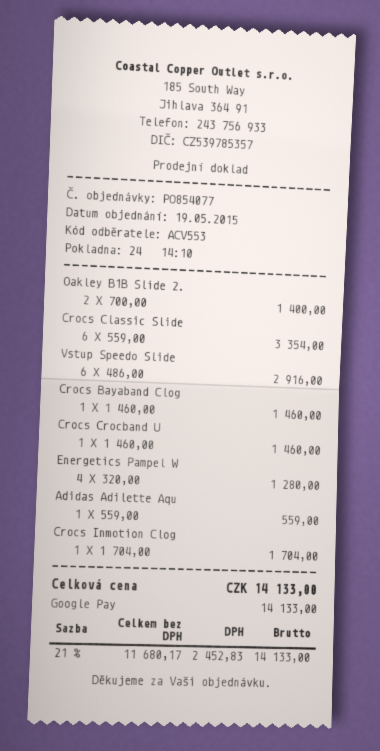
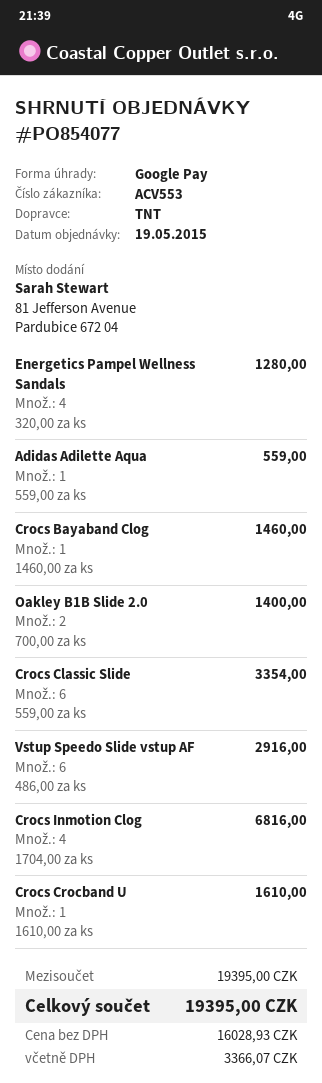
Crocs Crocband U: 1 x 1460.00 = 1460.00 -> 1 x 1610.00 = 1610.00
Crocs Inmotion Clog: 1 x 1704.00 = 1704.00 -> 4 x 1704.00 = 6816.00
net: 11680.17 -> 16028.93
tax: 2452.83 -> 3366.07
total: 14133.00 -> 19395.00

